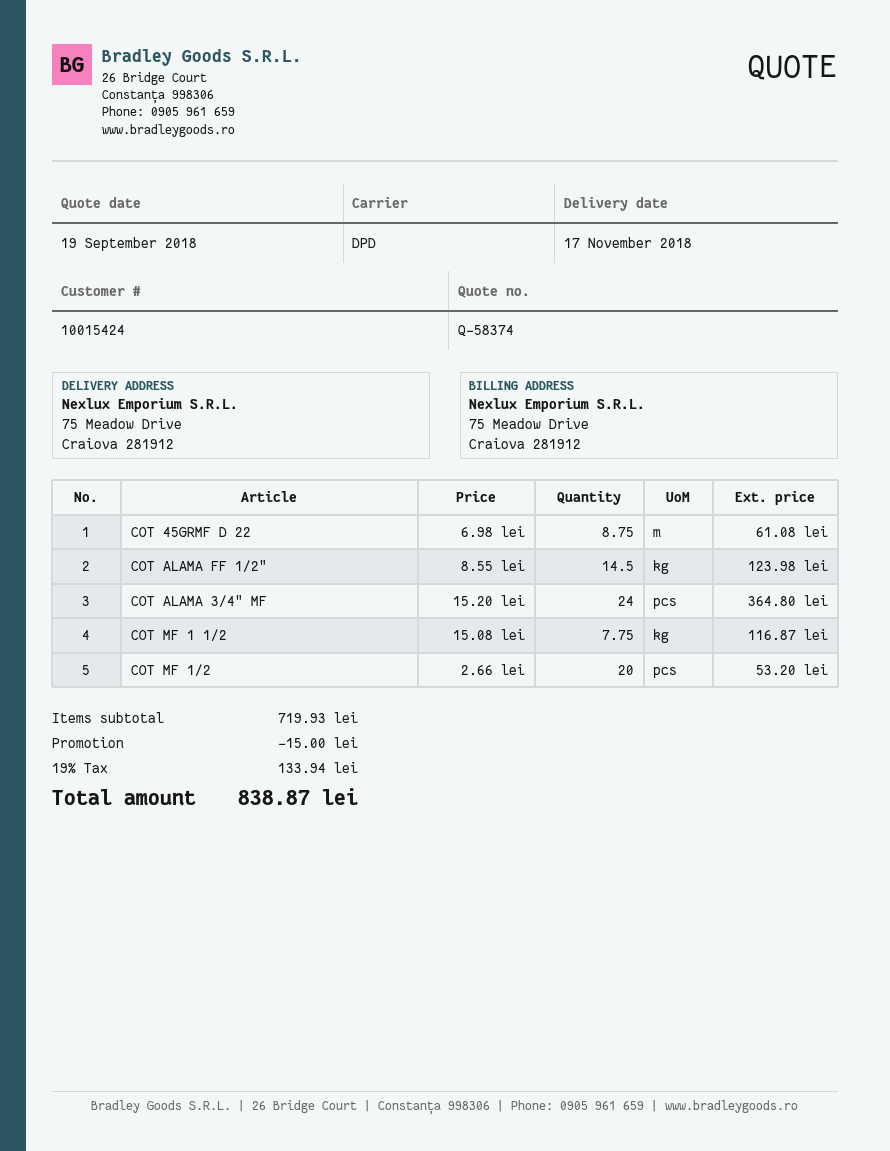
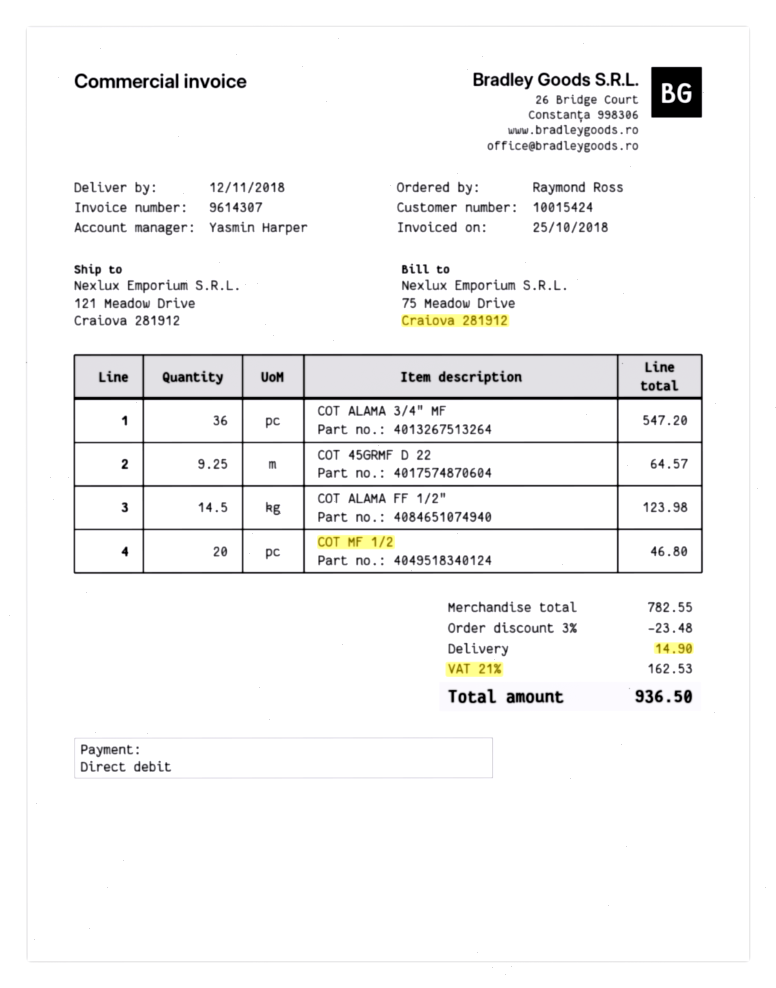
delivery date: 2018-11-17 -> 2018-11-12
ship to: 75 Meadow Drive, Craiova 281912 -> 121 Meadow Drive, Craiova 281912
COT 45GRMF D 22: 8.75 for 61.08 -> 9.25 for 64.57
COT ALAMA 3/4" MF: 24 for 364.80 -> 36 for 547.20
COT MF 1 1/2: 7.75 for 116.87 -> none
COT MF 1/2: 20 for 53.20 -> 20 for 46.80
subtotal: 719.93 -> 782.55
discount: 15.00 -> 23.48
shipping: none -> 14.90
tax: 19% = 133.94 -> 21% = 162.53
total: 838.87 -> 936.50

